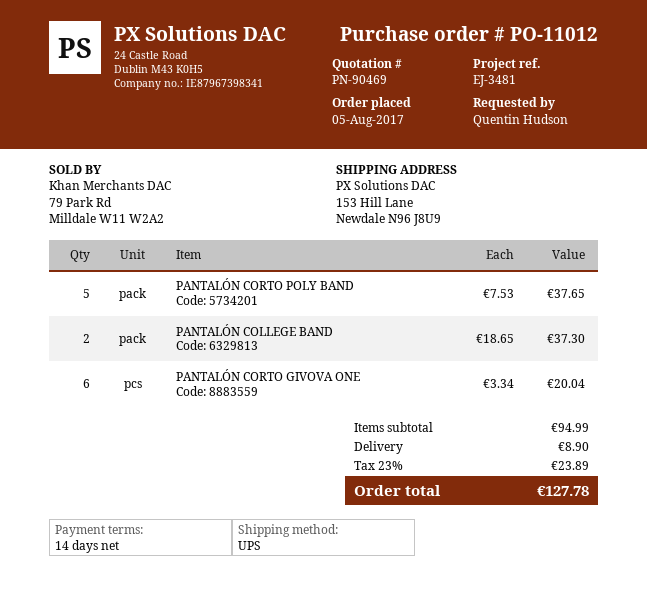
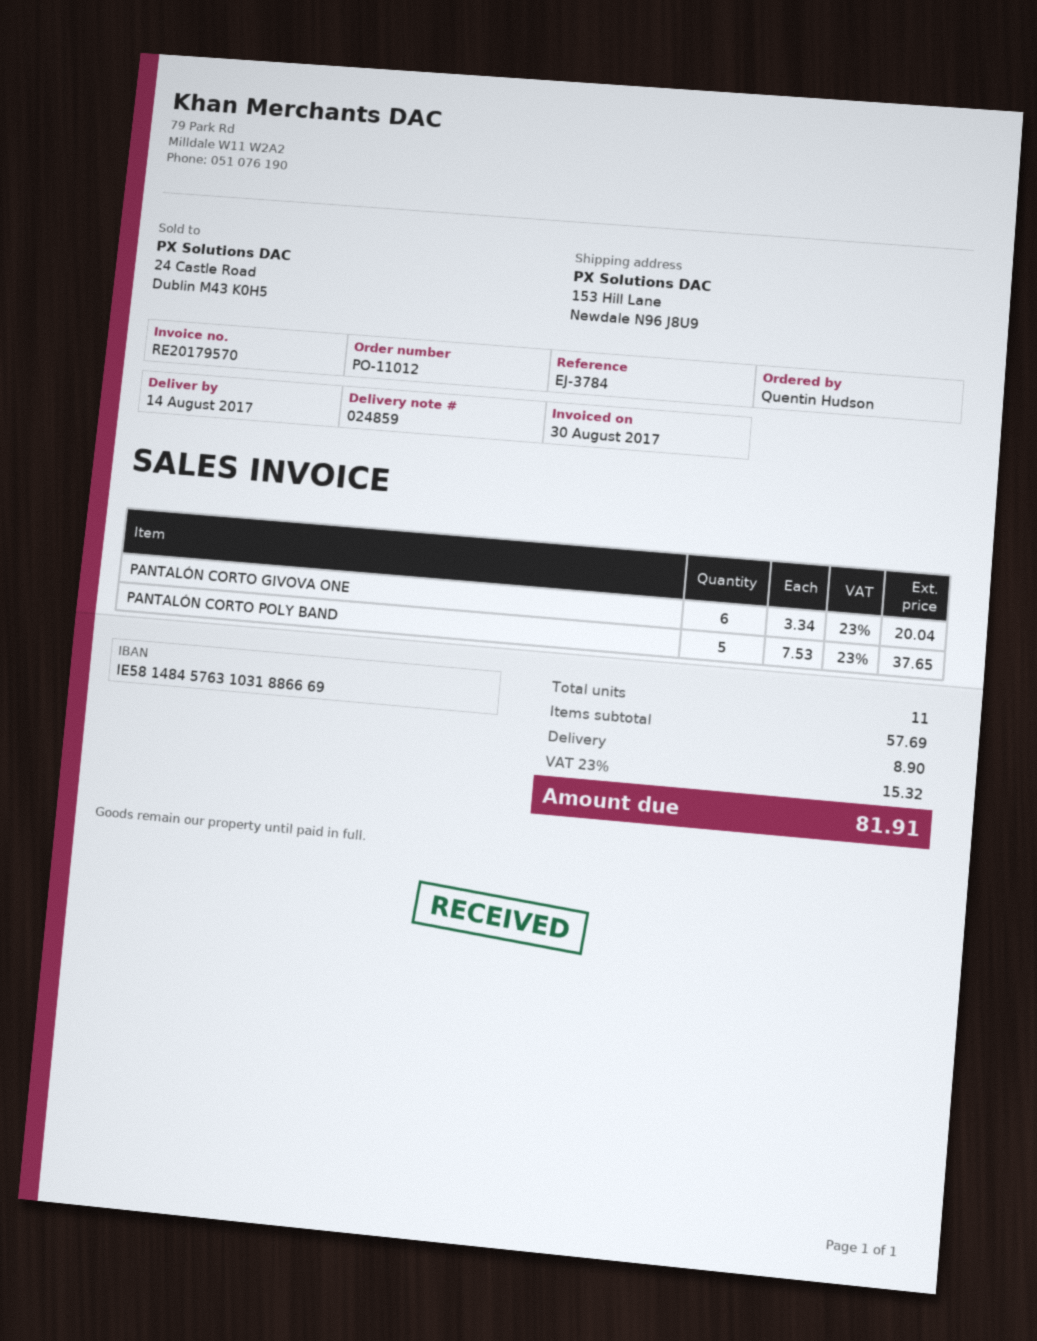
reference: EJ-3481 -> EJ-3784
PANTALÓN COLLEGE BAND: 2 x 18.65 = 37.30 -> none
subtotal: 94.99 -> 57.69
tax: 23% = 23.89 -> 23% = 15.32
total: 127.78 -> 81.91

